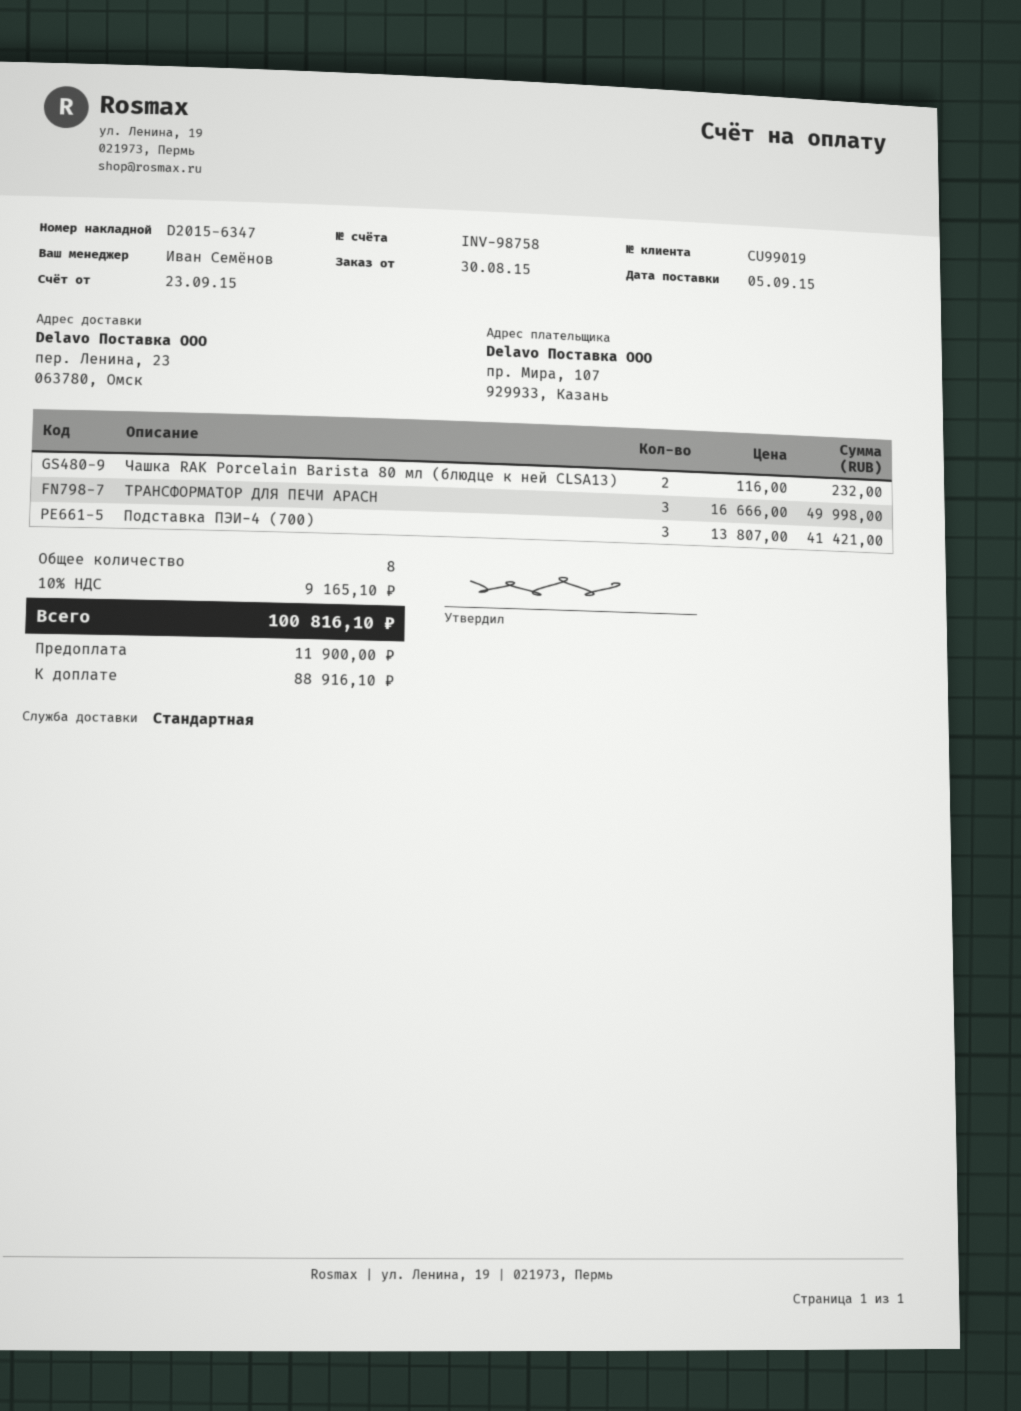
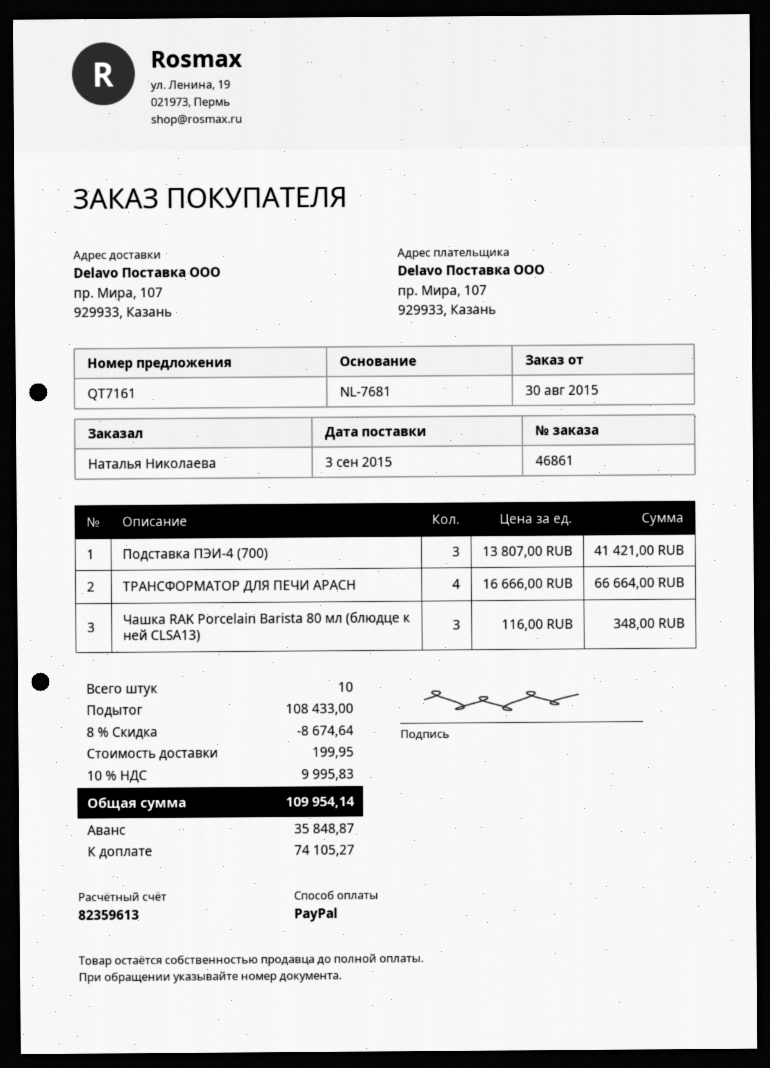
delivery date: 2015-09-05 -> 2015-09-03
ship to: пер. Ленина, 23, 063780, Омск -> пр. Мира, 107, 929933, Казань
Чашка RAK Porcelain Barista 80 мл (блюдце к ней CLSA13): 2 x 116.00 = 232.00 -> 3 x 116.00 = 348.00
ТРАНСФОРМАТОР ДЛЯ ПЕЧИ APACH: 3 x 16666.00 = 49998.00 -> 4 x 16666.00 = 66664.00
total quantity: 8 -> 10
discount: none -> 8% = 8674.64
shipping: none -> 199.95
tax: 10% = 9165.10 -> 10% = 9995.83
total: 100816.10 -> 109954.14
deposit: 11900.00 -> 35848.87
balance: 88916.10 -> 74105.27

